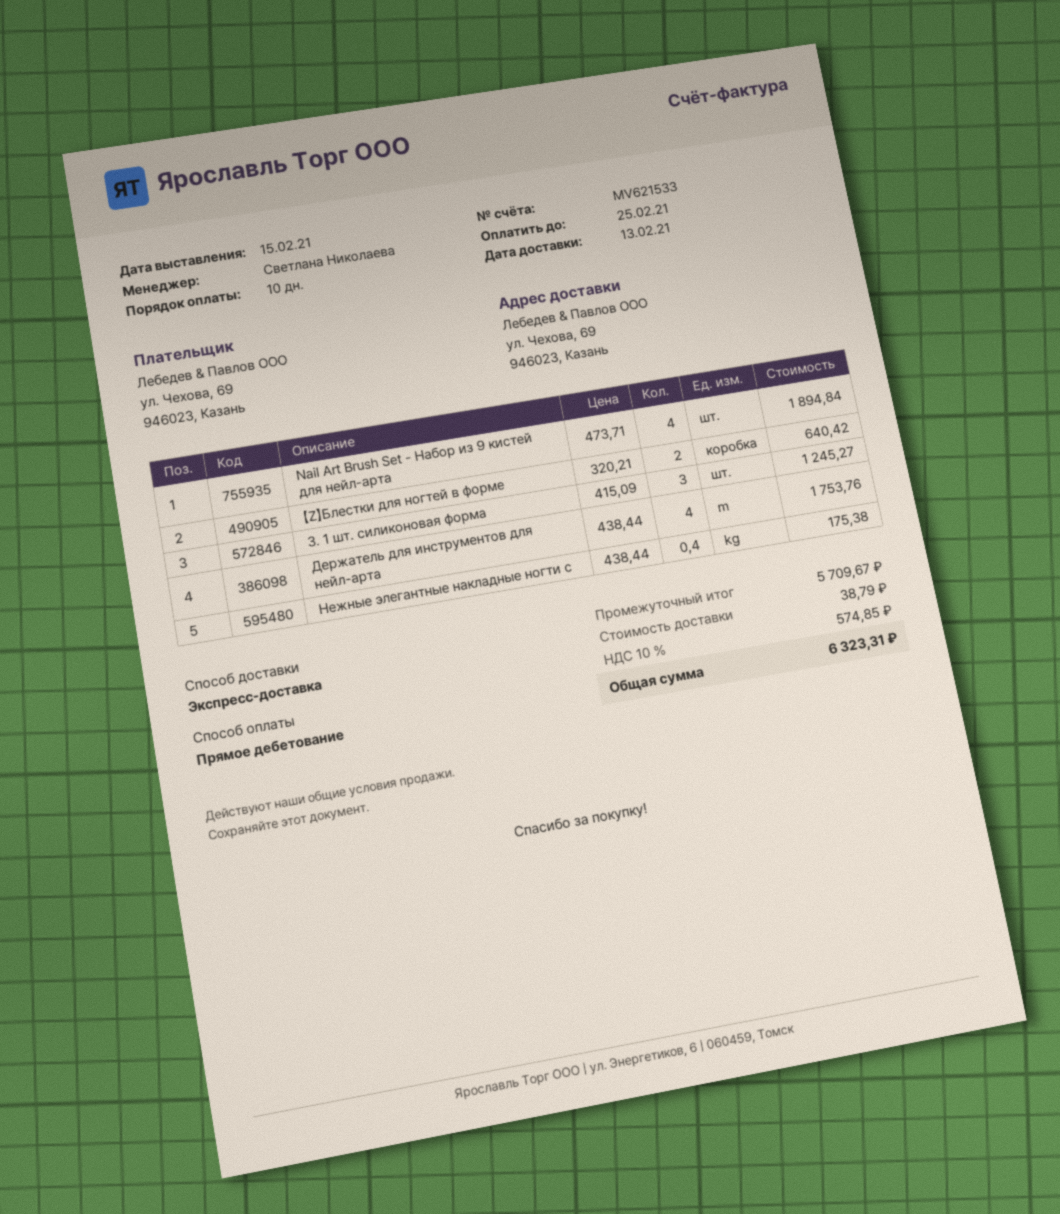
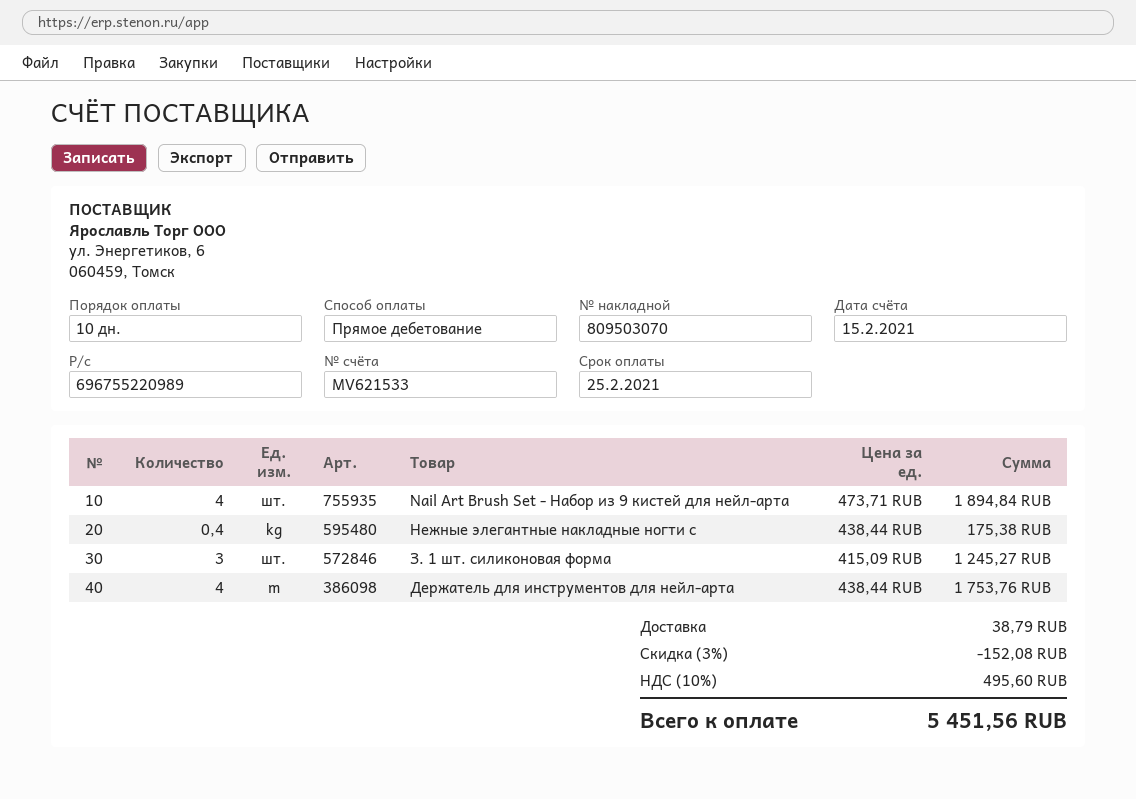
【Z】Блестки для ногтей в форме: 2 x 320.21 = 640.42 -> none
discount: none -> 3% = 152.08
tax: 10% = 574.85 -> 10% = 495.60
total: 6323.31 -> 5451.56

